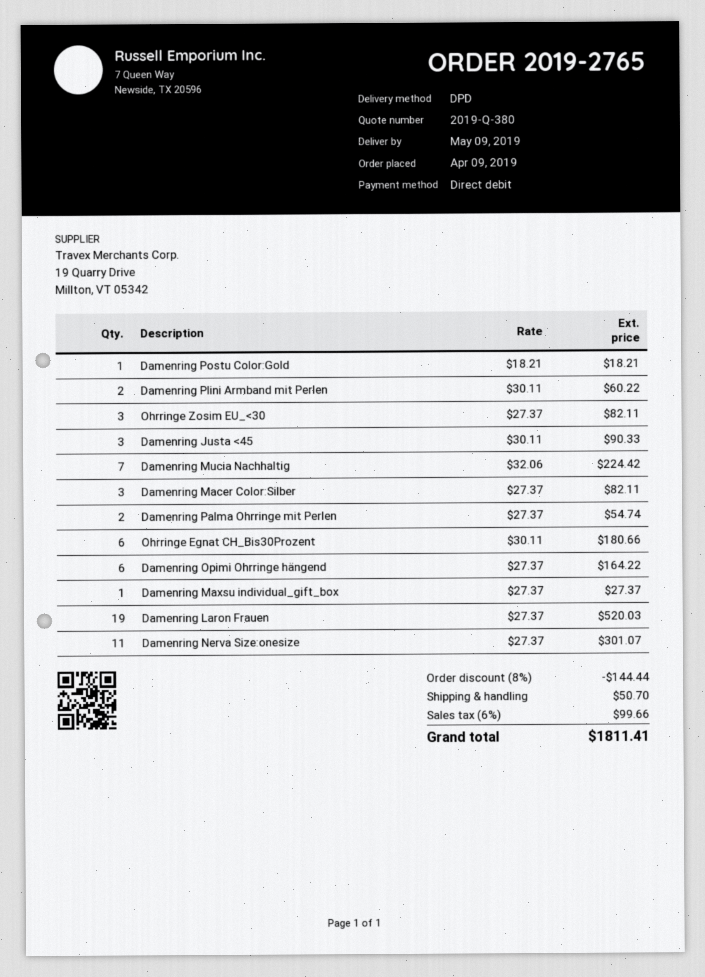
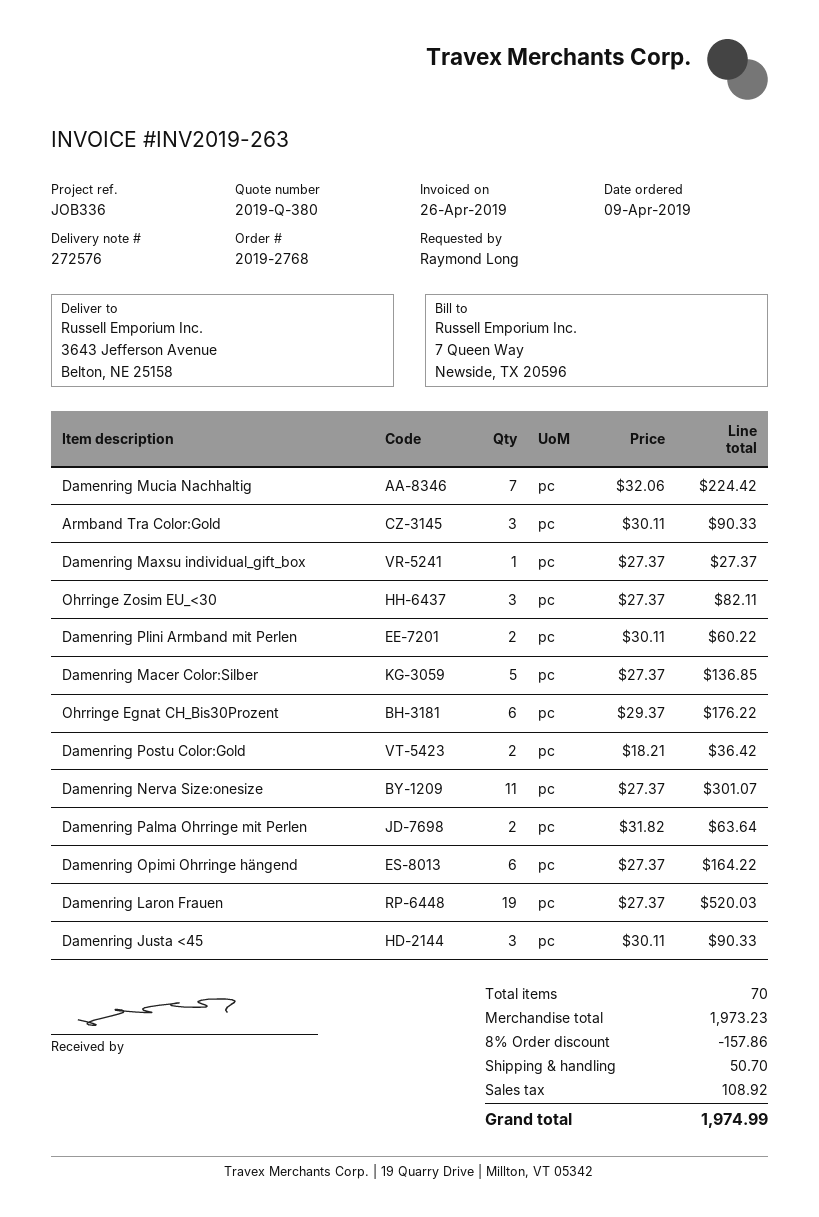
order number: 2019-2765 -> 2019-2768
Damenring Postu Color:Gold: 1 x 18.21 = 18.21 -> 2 x 18.21 = 36.42
Damenring Macer Color:Silber: 3 x 27.37 = 82.11 -> 5 x 27.37 = 136.85
Damenring Palma Ohrringe mit Perlen: 2 x 27.37 = 54.74 -> 2 x 31.82 = 63.64
Ohrringe Egnat CH_Bis30Prozent: 6 x 30.11 = 180.66 -> 6 x 29.37 = 176.22
Armband Tra Color:Gold: none -> 3 x 30.11 = 90.33
discount: 8% = 144.44 -> 8% = 157.86
tax: 99.66 -> 108.92
total: 1811.41 -> 1974.99

